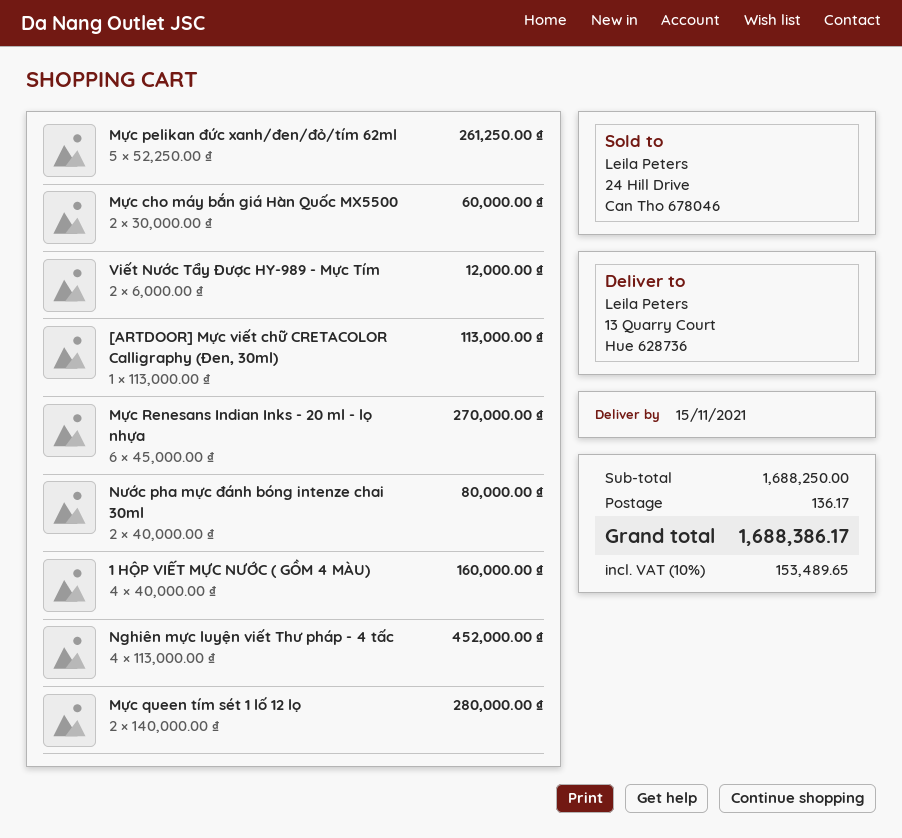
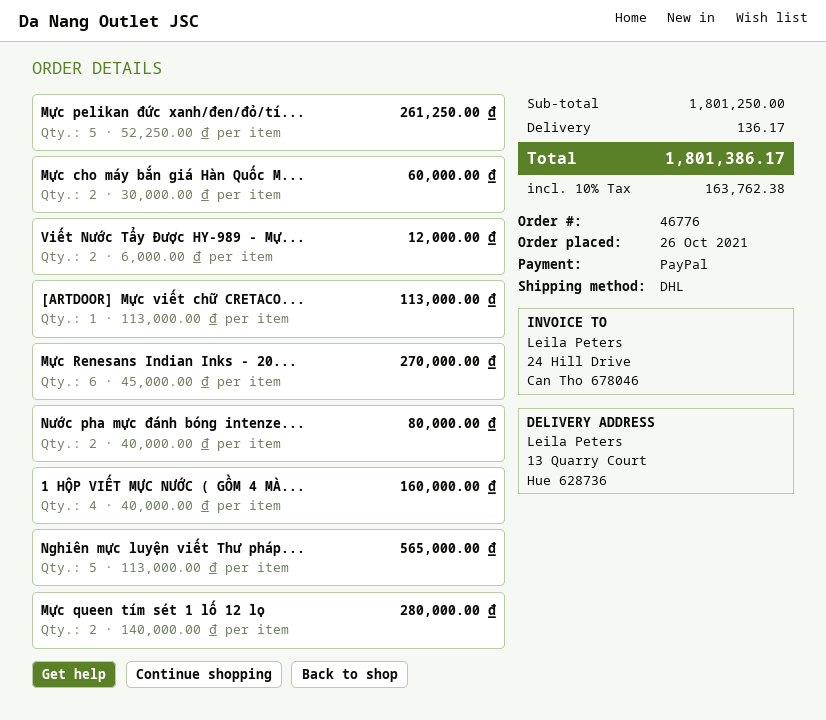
Nghiên mực luyện viết Thư pháp - 4 tấc: 4 x 113000.00 = 452000.00 -> 5 x 113000.00 = 565000.00
subtotal: 1688250.00 -> 1801250.00
tax: 10% = 153489.65 -> 10% = 163762.38
total: 1688386.17 -> 1801386.17

